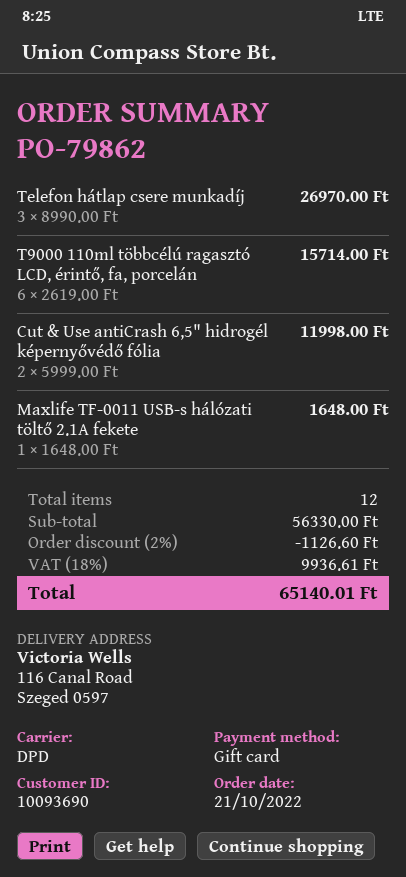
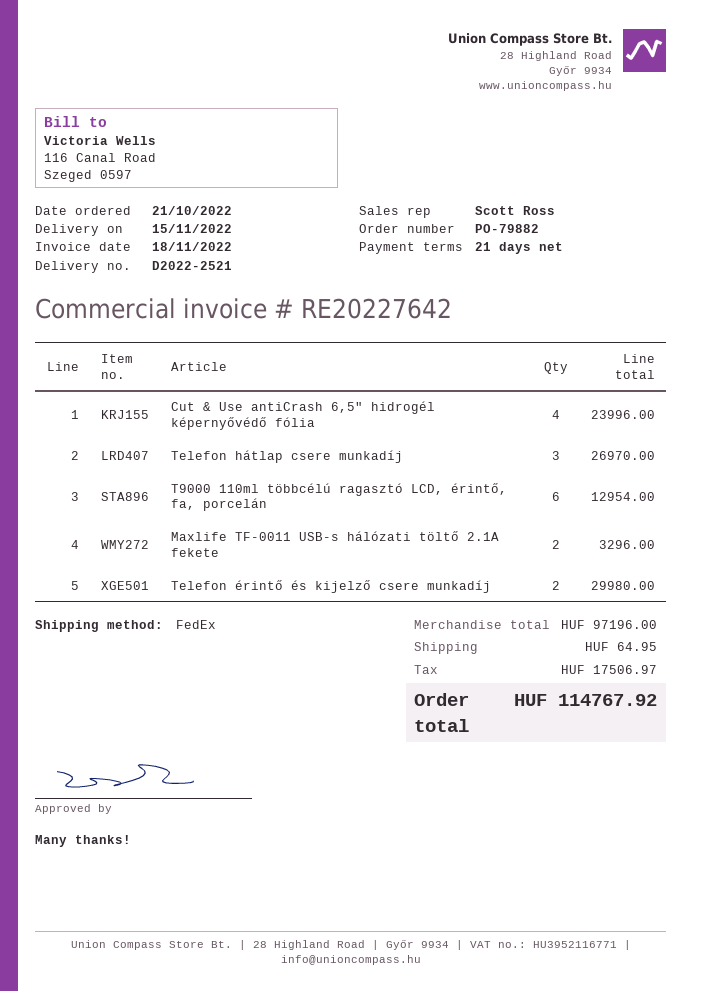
order number: PO-79862 -> PO-79882
shipping method: DPD -> FedEx
T9000 110ml többcélú ragasztó LCD, érintő, fa, porcelán: 6 for 15714.00 -> 6 for 12954.00
Cut & Use antiCrash 6,5" hidrogél képernyővédő fólia: 2 for 11998.00 -> 4 for 23996.00
Maxlife TF-0011 USB-s hálózati töltő 2.1A fekete: 1 for 1648.00 -> 2 for 3296.00
Telefon érintő és kijelző csere munkadíj: none -> 2 for 29980.00
subtotal: 56330.00 -> 97196.00
discount: 2% = 1126.60 -> none
shipping: none -> 64.95
tax: 9936.61 -> 17506.97
total: 65140.01 -> 114767.92

